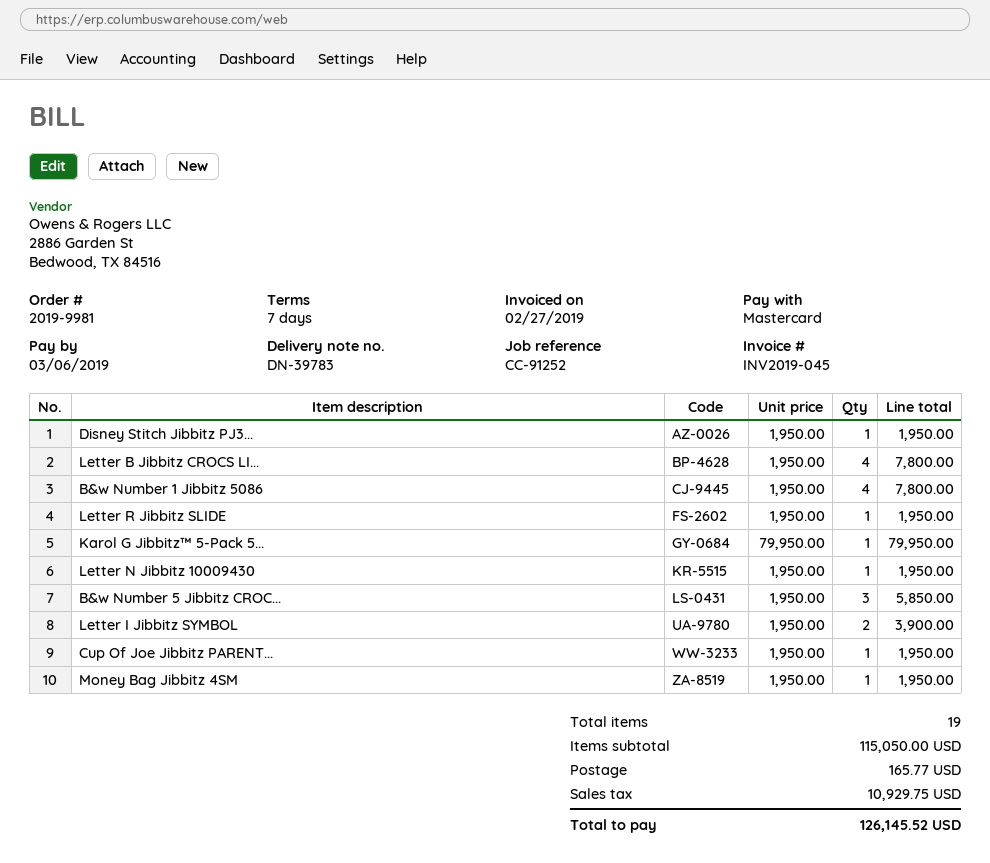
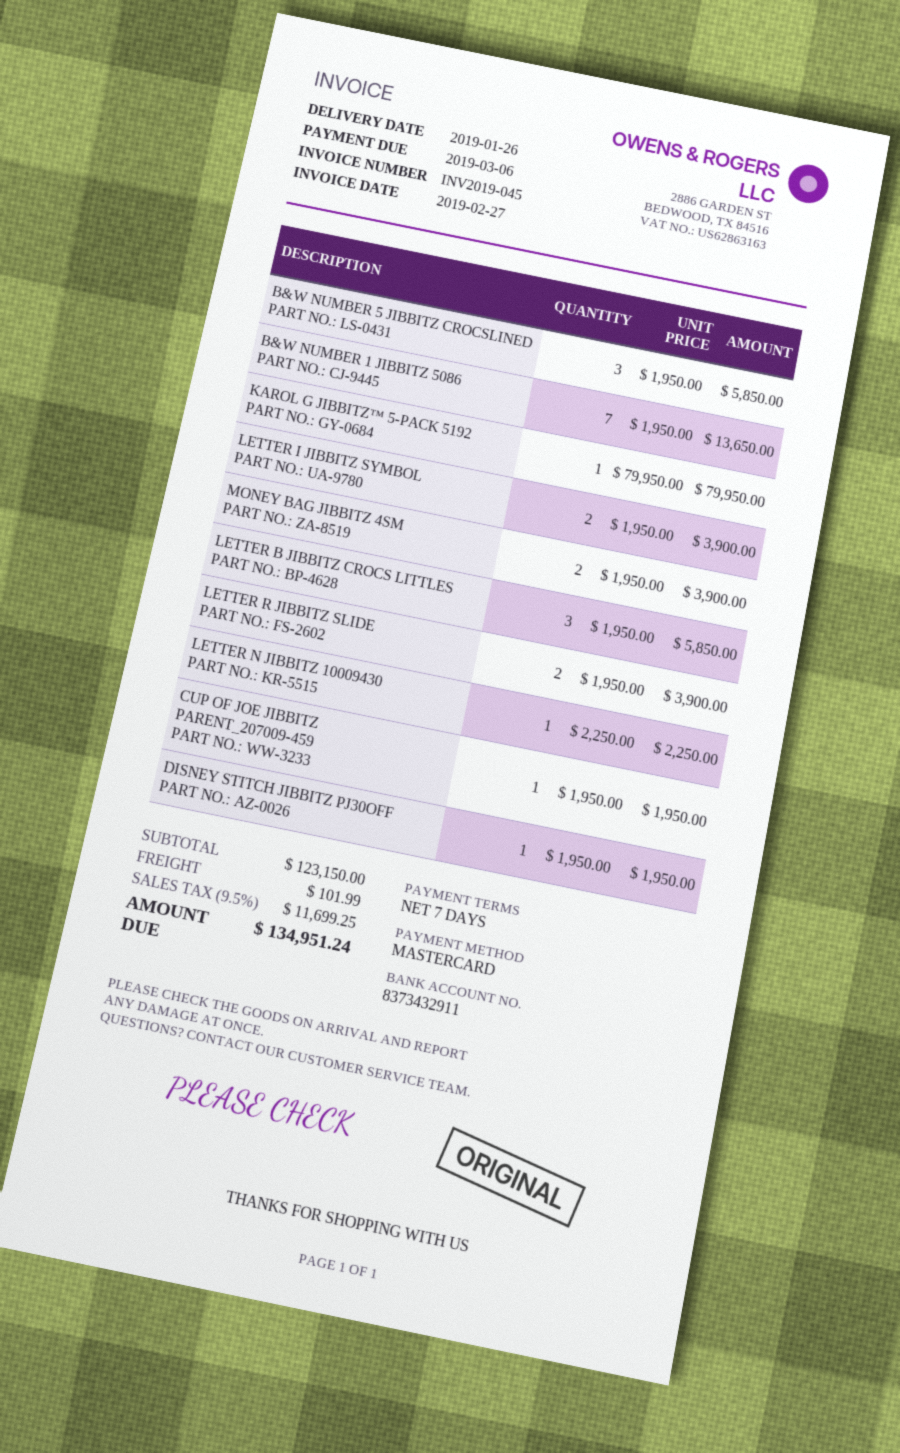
Letter B Jibbitz CROCS LI...: 4 x 1950.00 = 7800.00 -> 3 x 1950.00 = 5850.00
B&w Number 1 Jibbitz 5086: 4 x 1950.00 = 7800.00 -> 7 x 1950.00 = 13650.00
Letter R Jibbitz SLIDE: 1 x 1950.00 = 1950.00 -> 2 x 1950.00 = 3900.00
Letter N Jibbitz 10009430: 1 x 1950.00 = 1950.00 -> 1 x 2250.00 = 2250.00
Money Bag Jibbitz 4SM: 1 x 1950.00 = 1950.00 -> 2 x 1950.00 = 3900.00
subtotal: 115050.00 -> 123150.00
shipping: 165.77 -> 101.99
tax: 10929.75 -> 11699.25
total: 126145.52 -> 134951.24

